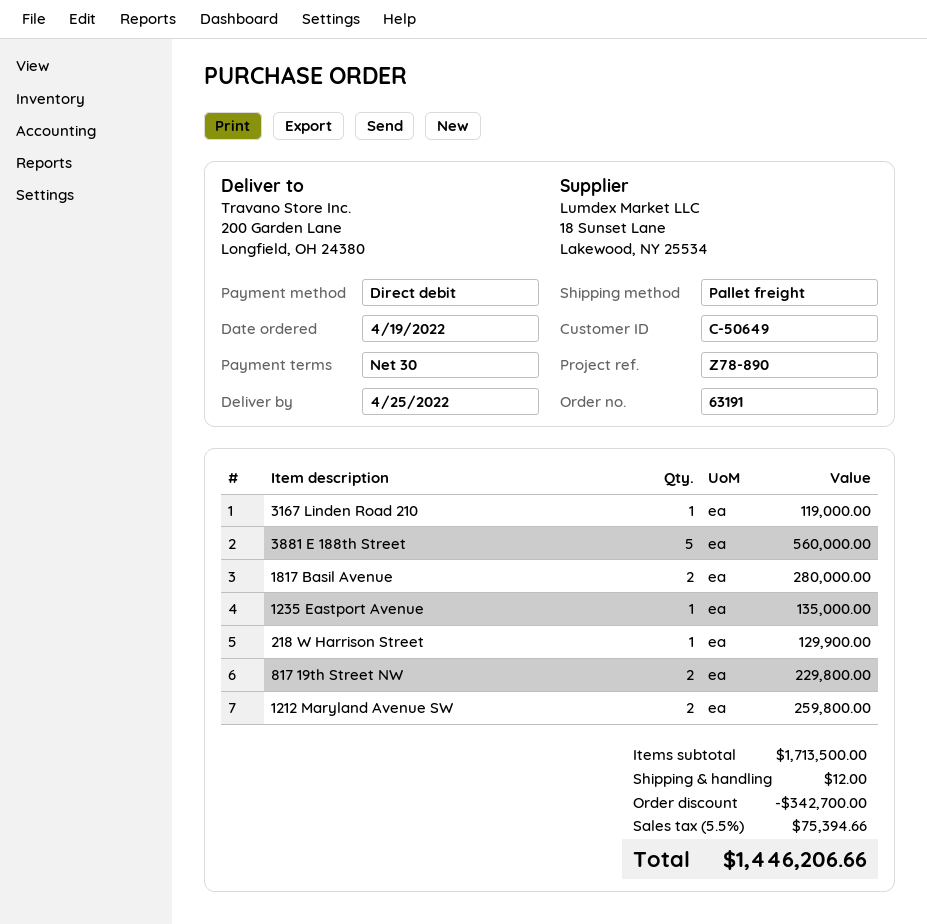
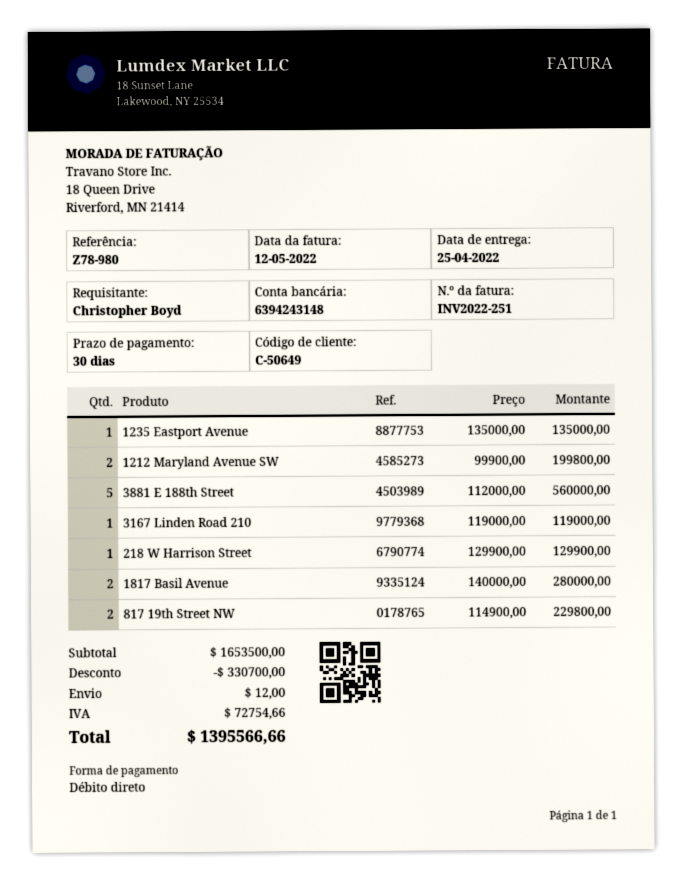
reference: Z78-890 -> Z78-980
1212 Maryland Avenue SW: 2 for 259800.00 -> 2 for 199800.00
subtotal: 1713500.00 -> 1653500.00
discount: 342700.00 -> 330700.00
tax: 75394.66 -> 72754.66
total: 1446206.66 -> 1395566.66

